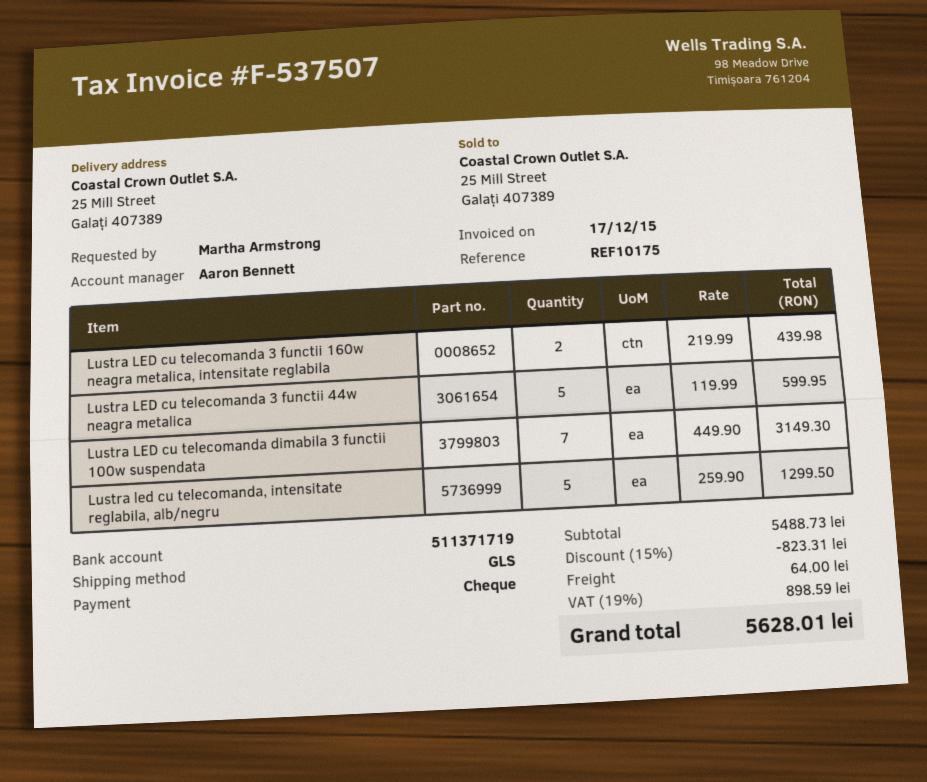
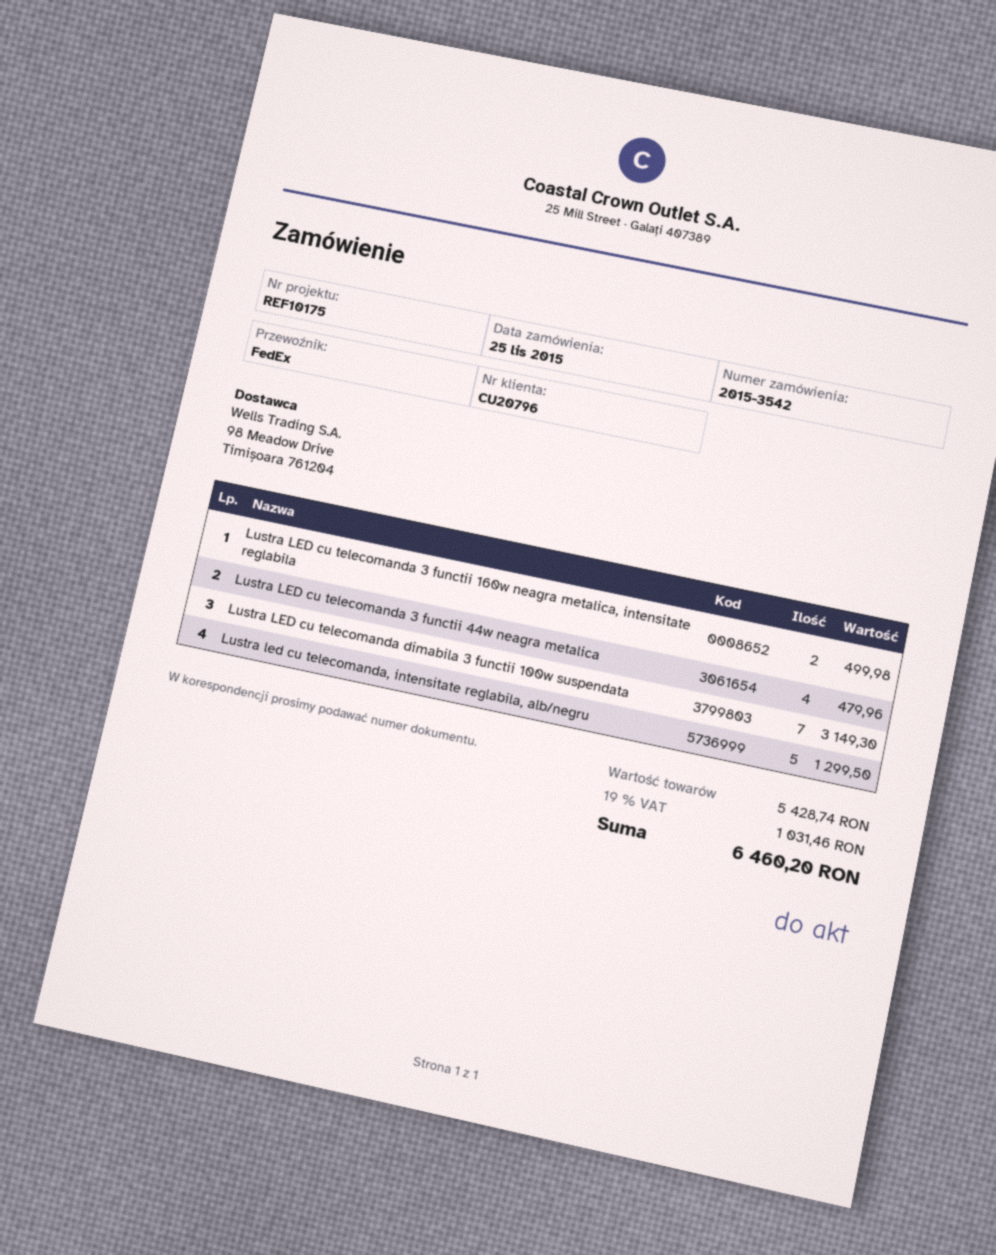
shipping method: GLS -> FedEx
Lustra LED cu telecomanda 3 functii 160w neagra metalica, intensitate reglabila: 2 for 439.98 -> 2 for 499.98
Lustra LED cu telecomanda 3 functii 44w neagra metalica: 5 for 599.95 -> 4 for 479.96
subtotal: 5488.73 -> 5428.74
discount: 15% = 823.31 -> none
shipping: 64.00 -> none
tax: 19% = 898.59 -> 19% = 1031.46
total: 5628.01 -> 6460.20

